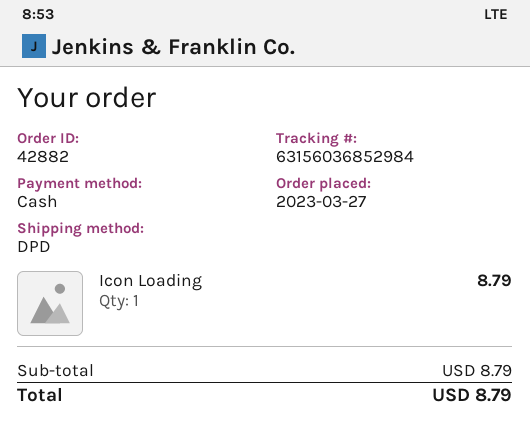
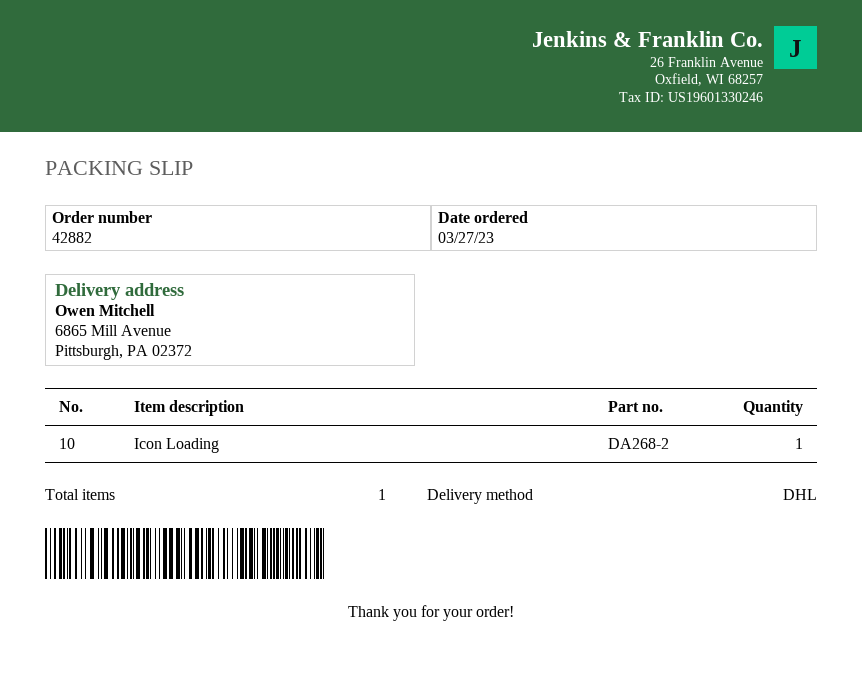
shipping method: DPD -> DHL

